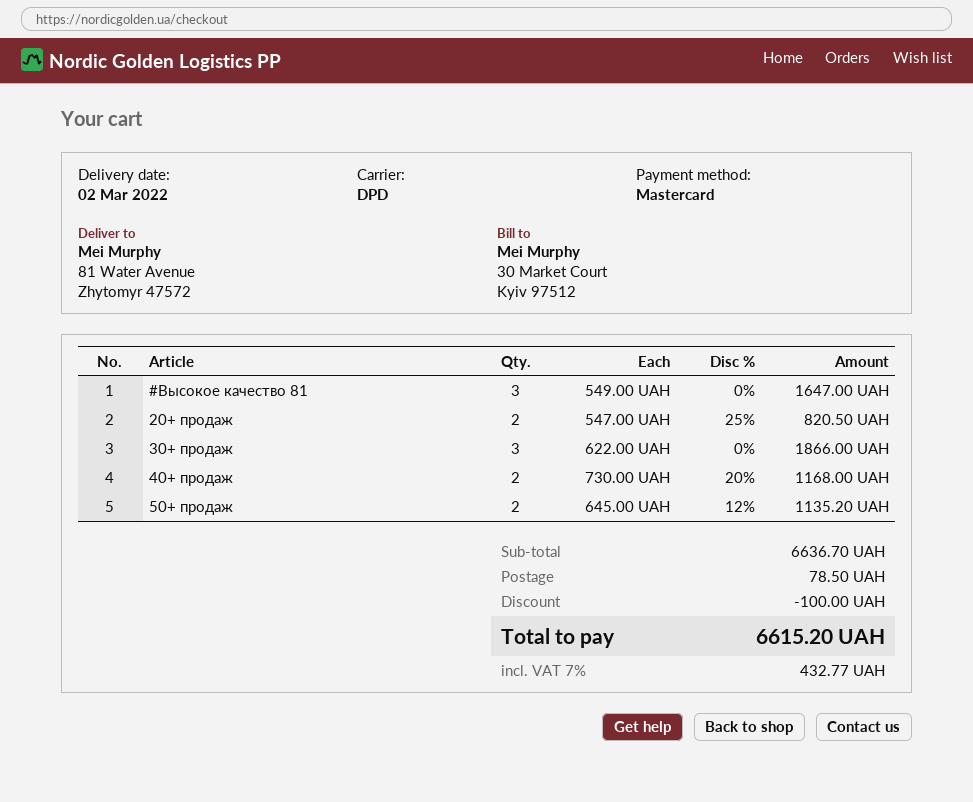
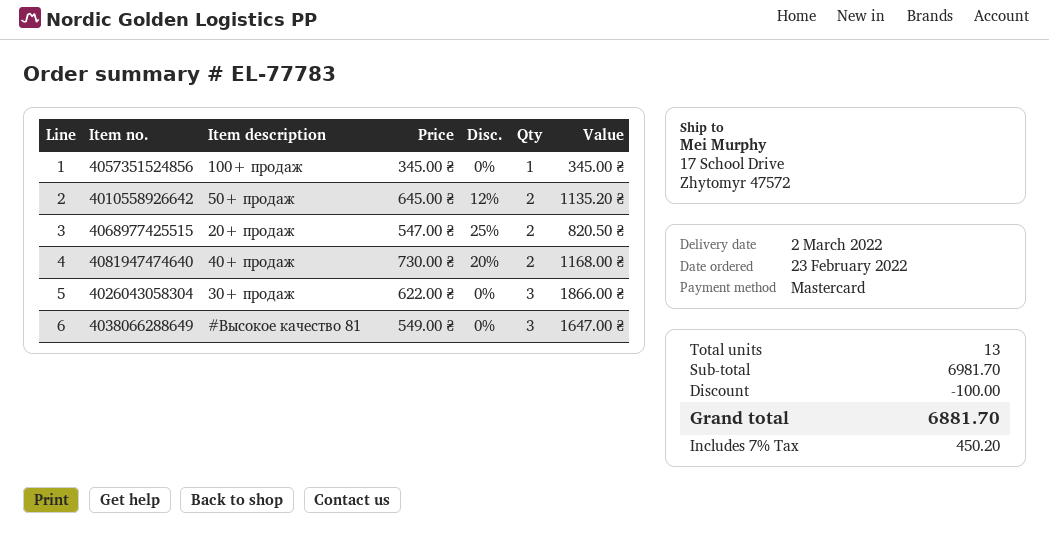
ship to: 81 Water Avenue, Zhytomyr 47572 -> 17 School Drive, Zhytomyr 47572
100+ продаж: none -> 1 x 345.00 = 345.00
subtotal: 6636.70 -> 6981.70
shipping: 78.50 -> none
tax: 7% = 432.77 -> 7% = 450.20
total: 6615.20 -> 6881.70

